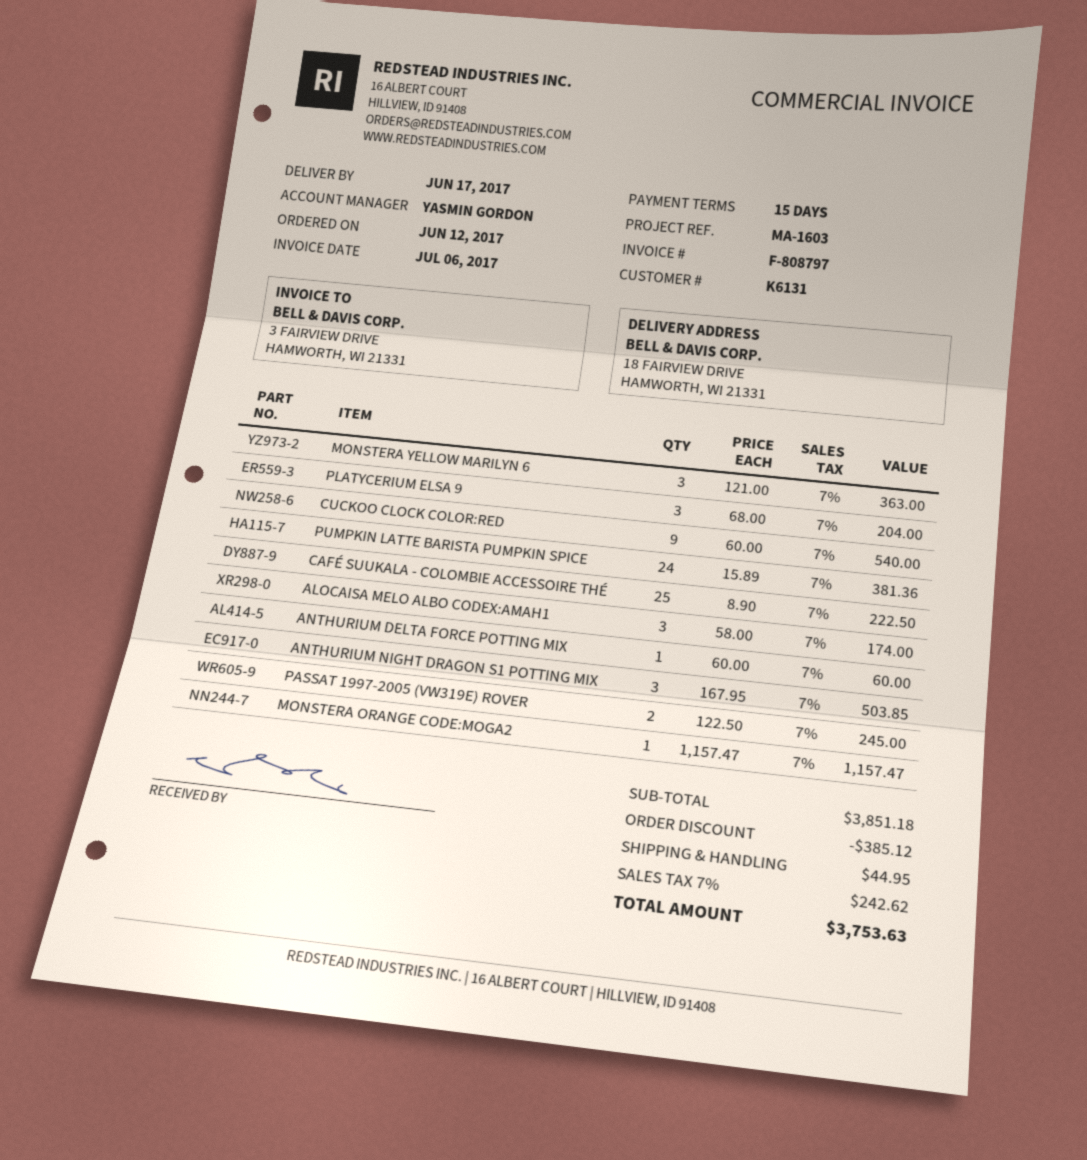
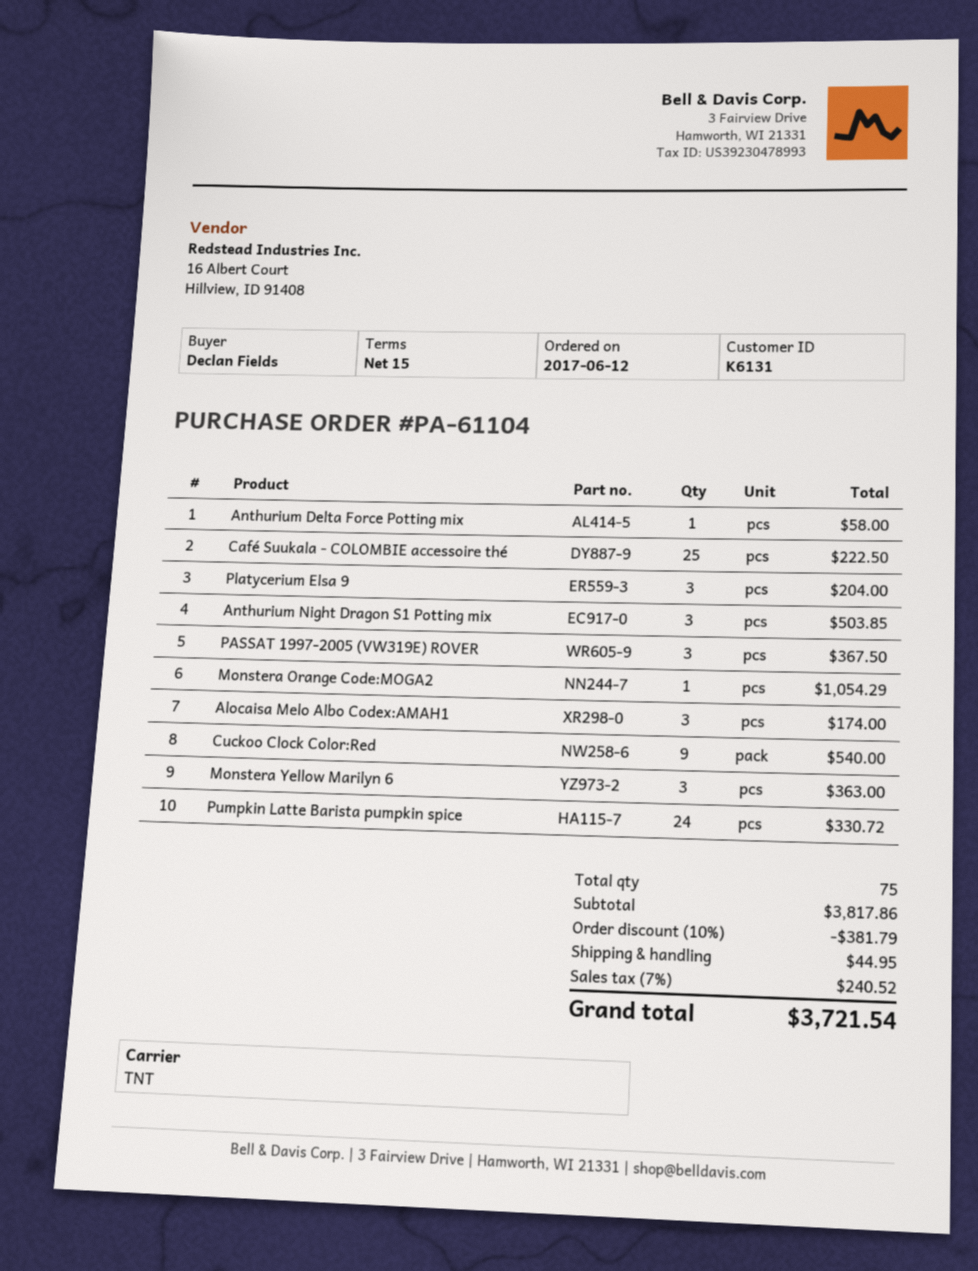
PUMPKIN LATTE BARISTA PUMPKIN SPICE: 24 for 381.36 -> 24 for 330.72
ANTHURIUM DELTA FORCE POTTING MIX: 1 for 60.00 -> 1 for 58.00
PASSAT 1997-2005 (VW319E) ROVER: 2 for 245.00 -> 3 for 367.50
MONSTERA ORANGE CODE:MOGA2: 1 for 1157.47 -> 1 for 1054.29
subtotal: 3851.18 -> 3817.86
discount: 385.12 -> 381.79
tax: 7% = 242.62 -> 7% = 240.52
total: 3753.63 -> 3721.54

